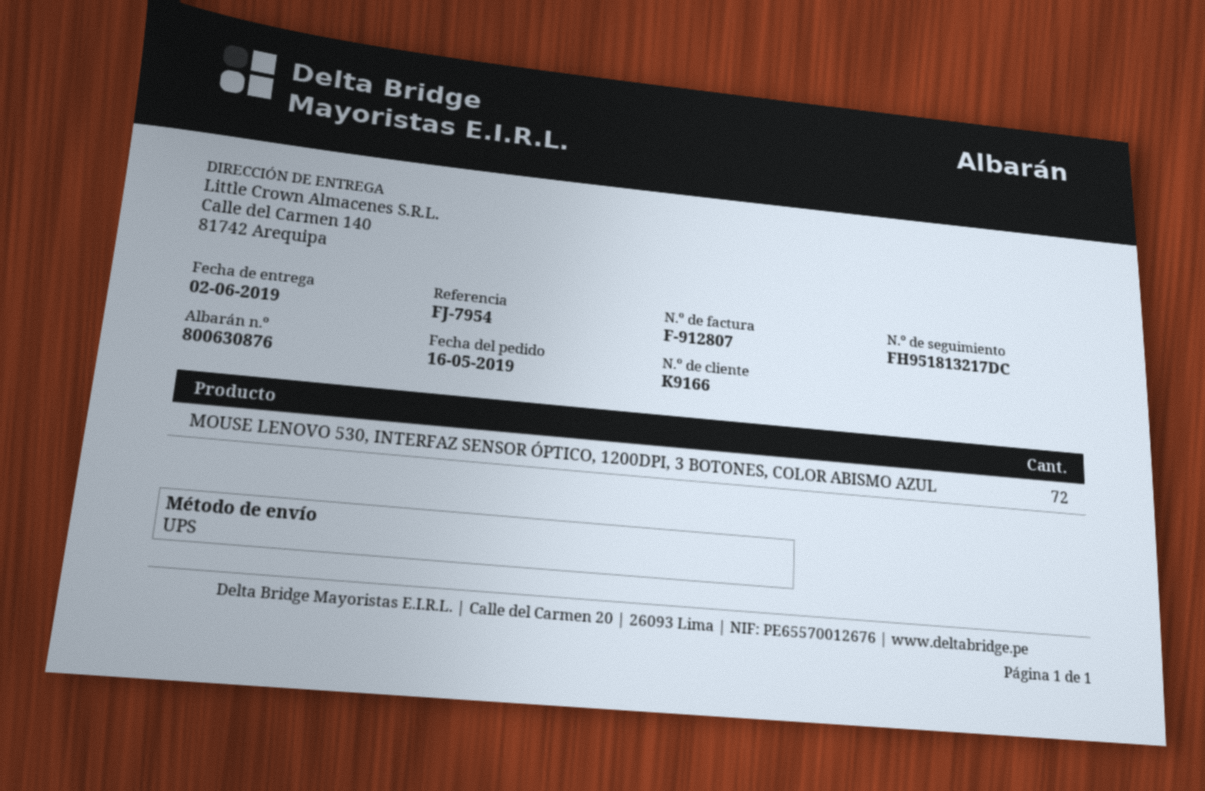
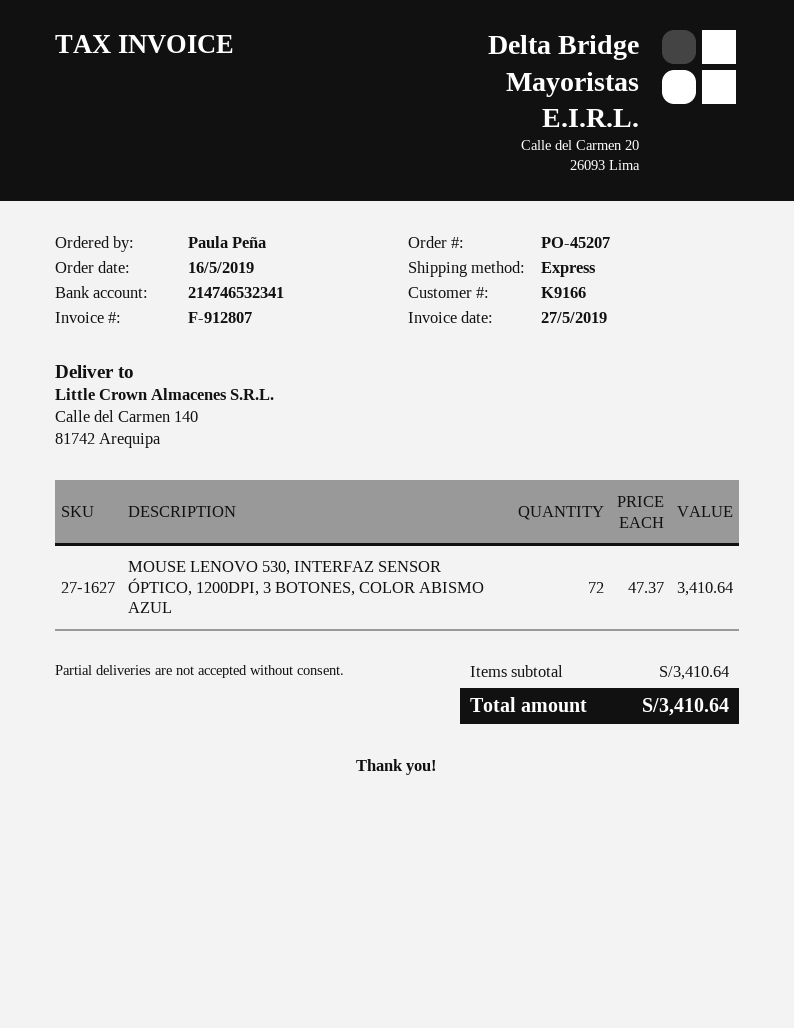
shipping method: UPS -> express

